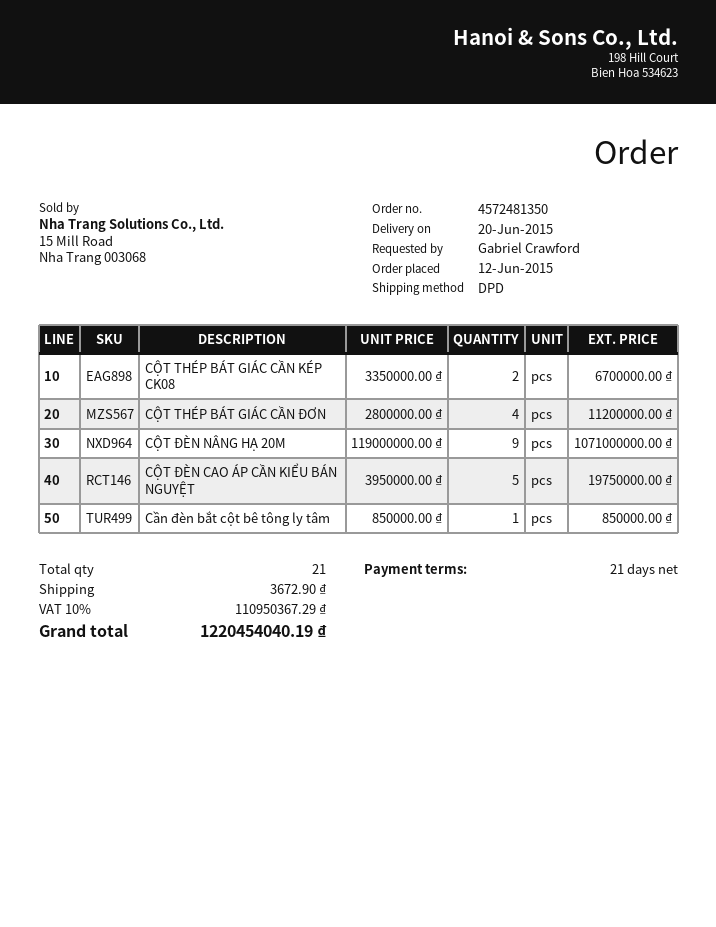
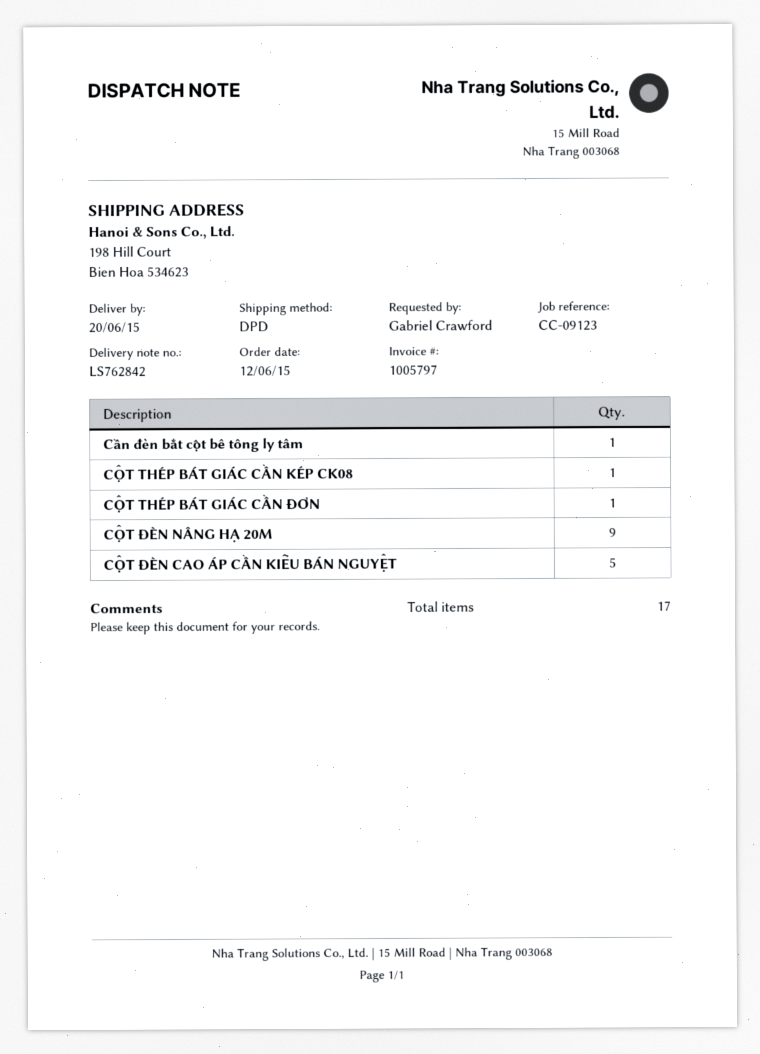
CỘT THÉP BÁT GIÁC CẦN KÉP CK08: 2 -> 1
CỘT THÉP BÁT GIÁC CẦN ĐƠN: 4 -> 1
total quantity: 21 -> 17

